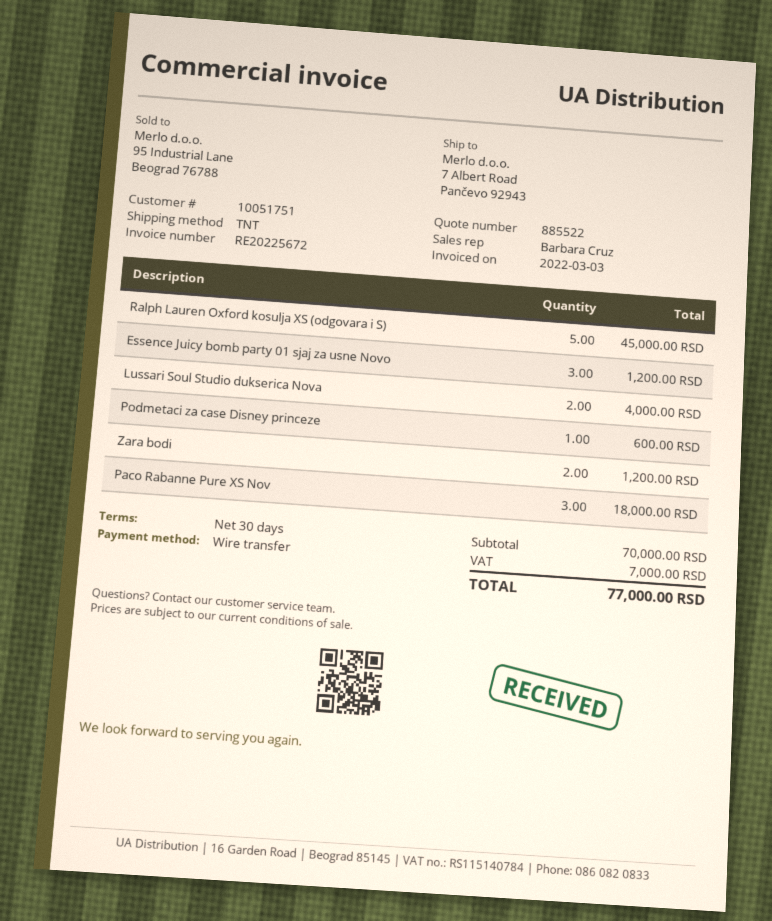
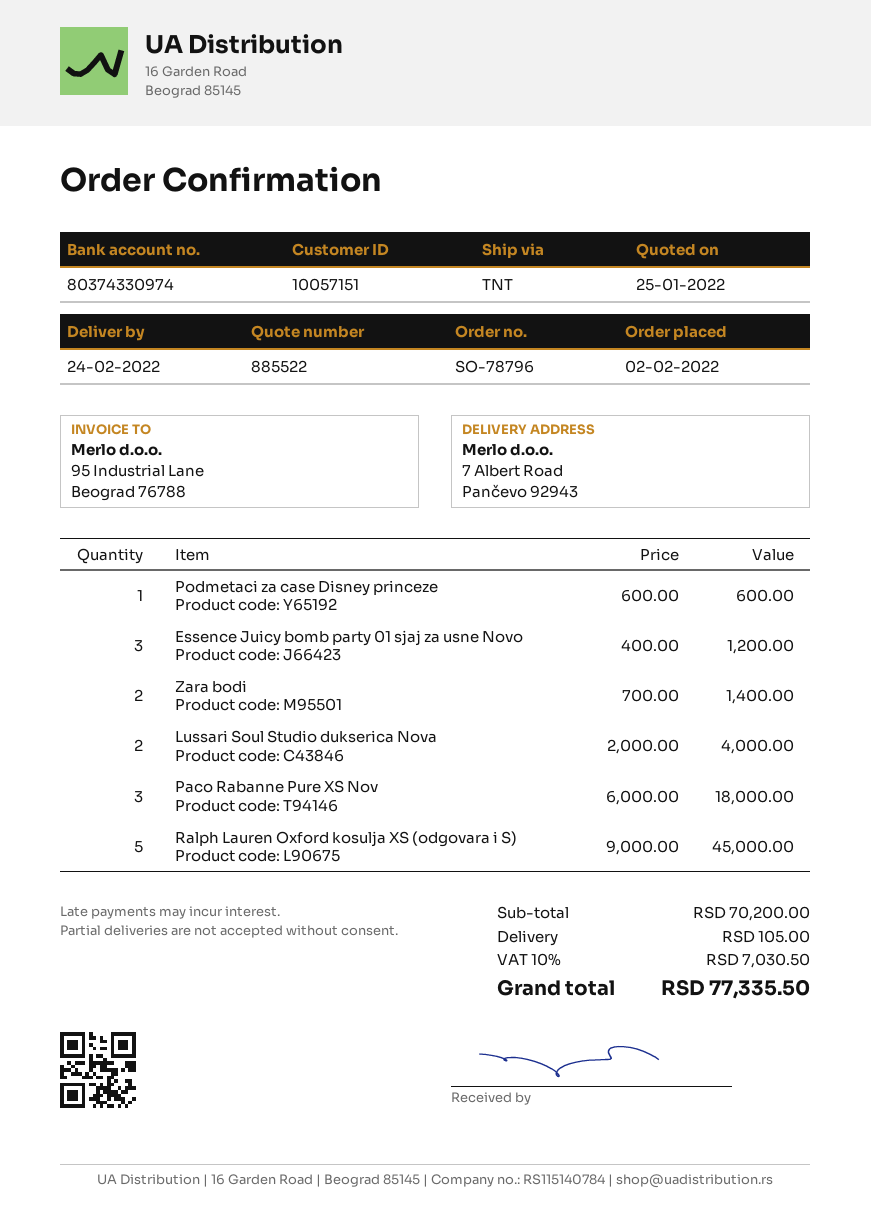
customer number: 10051751 -> 10057151
Zara bodi: 2 for 1200.00 -> 2 for 1400.00
subtotal: 70000.00 -> 70200.00
shipping: none -> 105.00
tax: 7000.00 -> 7030.50
total: 77000.00 -> 77335.50

